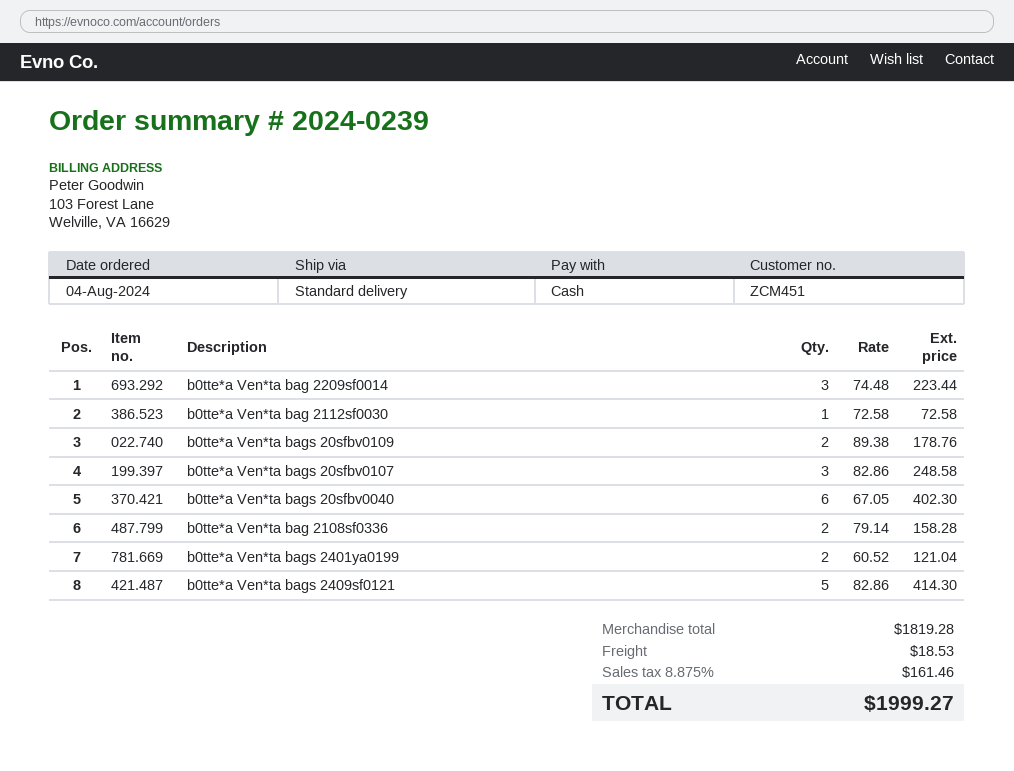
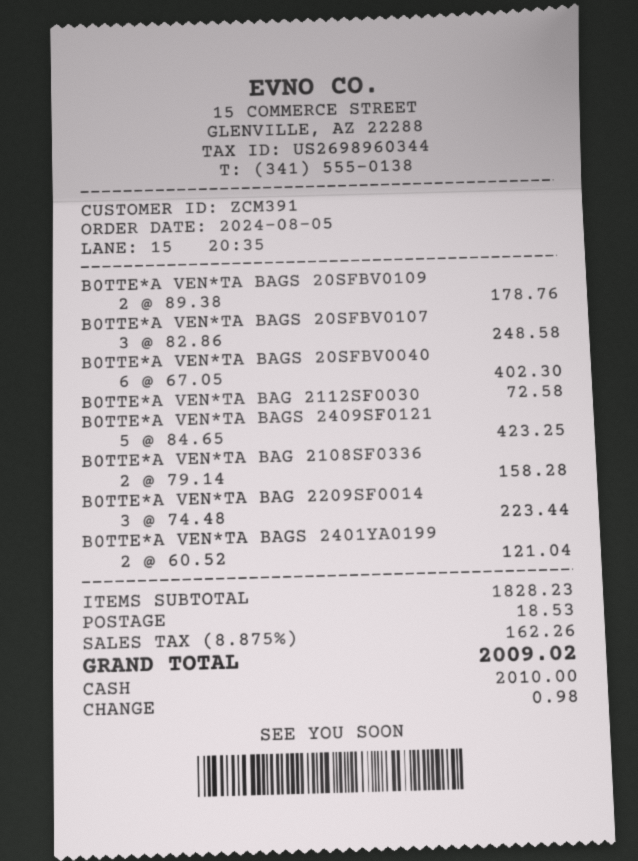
order date: 2024-08-04 -> 2024-08-05
customer number: ZCM451 -> ZCM391
b0tte*a Ven*ta bags 2409sf0121: 5 x 82.86 = 414.30 -> 5 x 84.65 = 423.25
subtotal: 1819.28 -> 1828.23
tax: 8.875% = 161.46 -> 8.875% = 162.26
total: 1999.27 -> 2009.02

